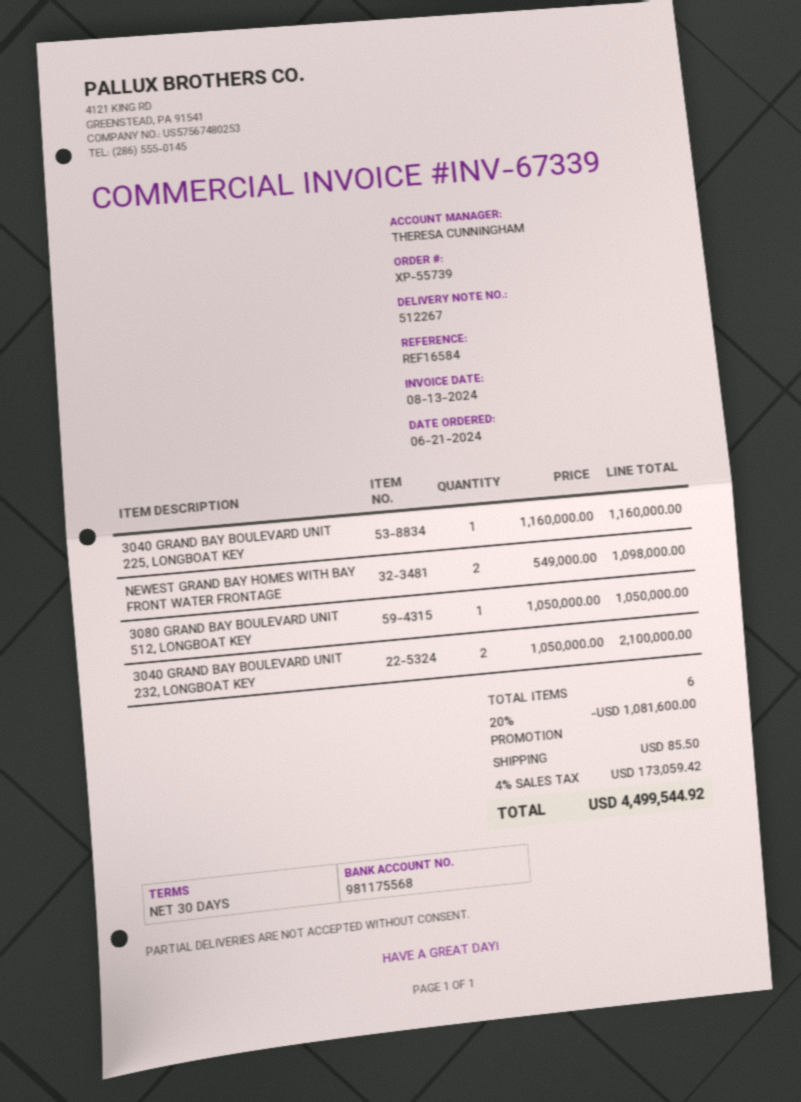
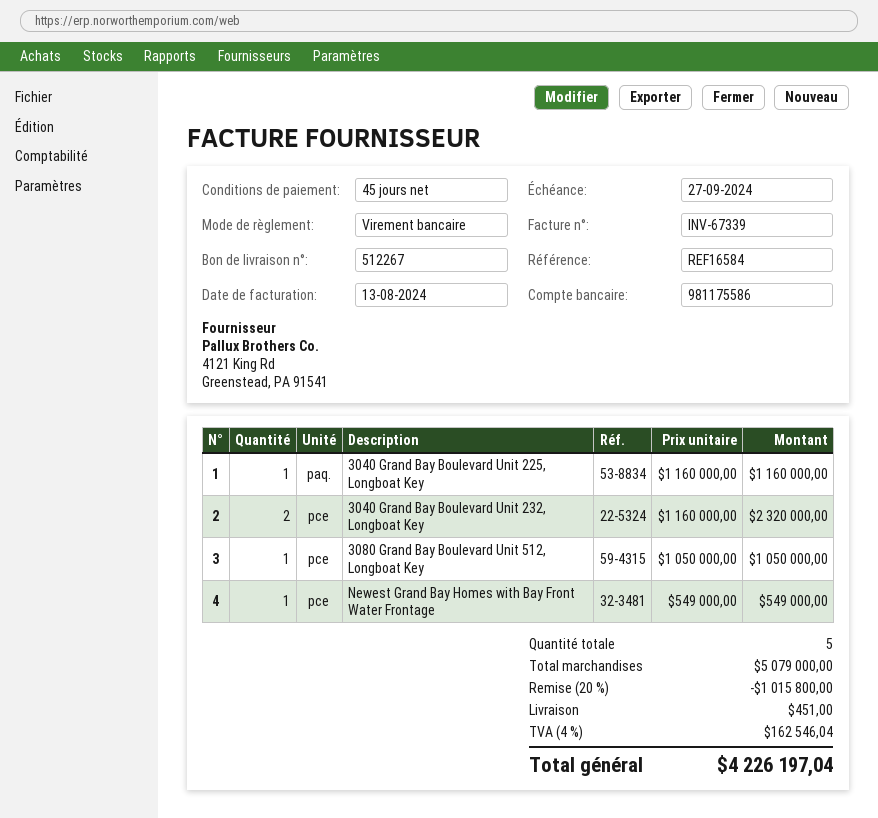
payment terms: 30 days -> 45 days
bank account: 981175568 -> 981175586
NEWEST GRAND BAY HOMES WITH BAY FRONT WATER FRONTAGE: 2 x 549000.00 = 1098000.00 -> 1 x 549000.00 = 549000.00
3040 GRAND BAY BOULEVARD UNIT 232, LONGBOAT KEY: 2 x 1050000.00 = 2100000.00 -> 2 x 1160000.00 = 2320000.00
total quantity: 6 -> 5
discount: 20% = 1081600.00 -> 20% = 1015800.00
shipping: 85.50 -> 451.00
tax: 4% = 173059.42 -> 4% = 162546.04
total: 4499544.92 -> 4226197.04

